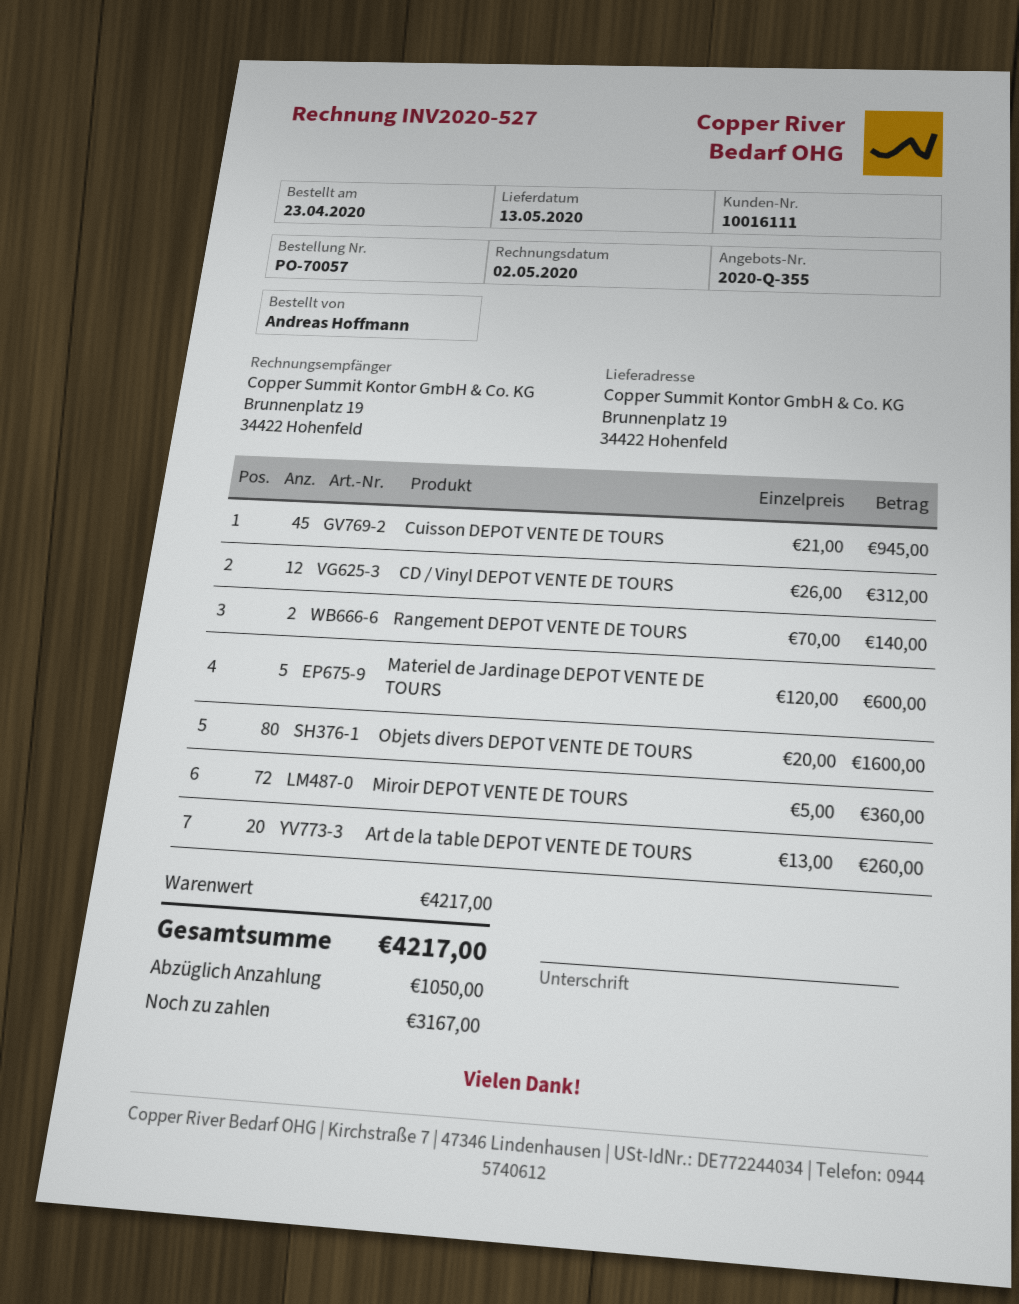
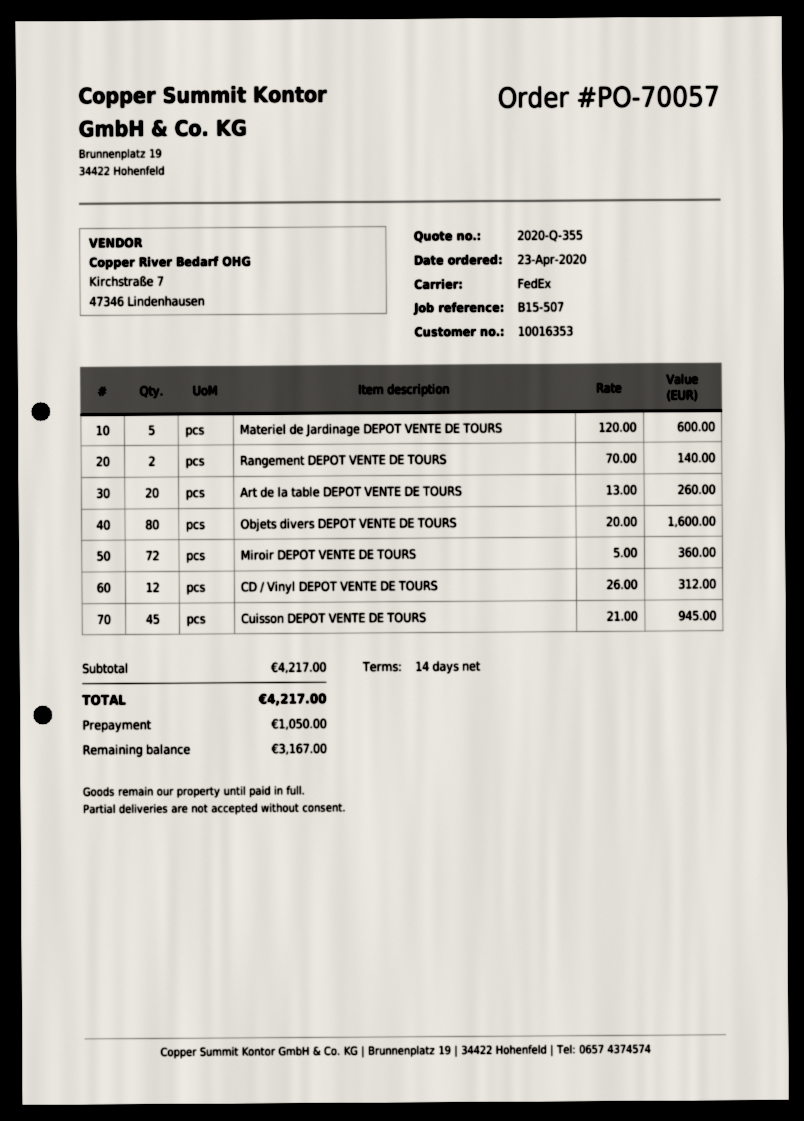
customer number: 10016111 -> 10016353

